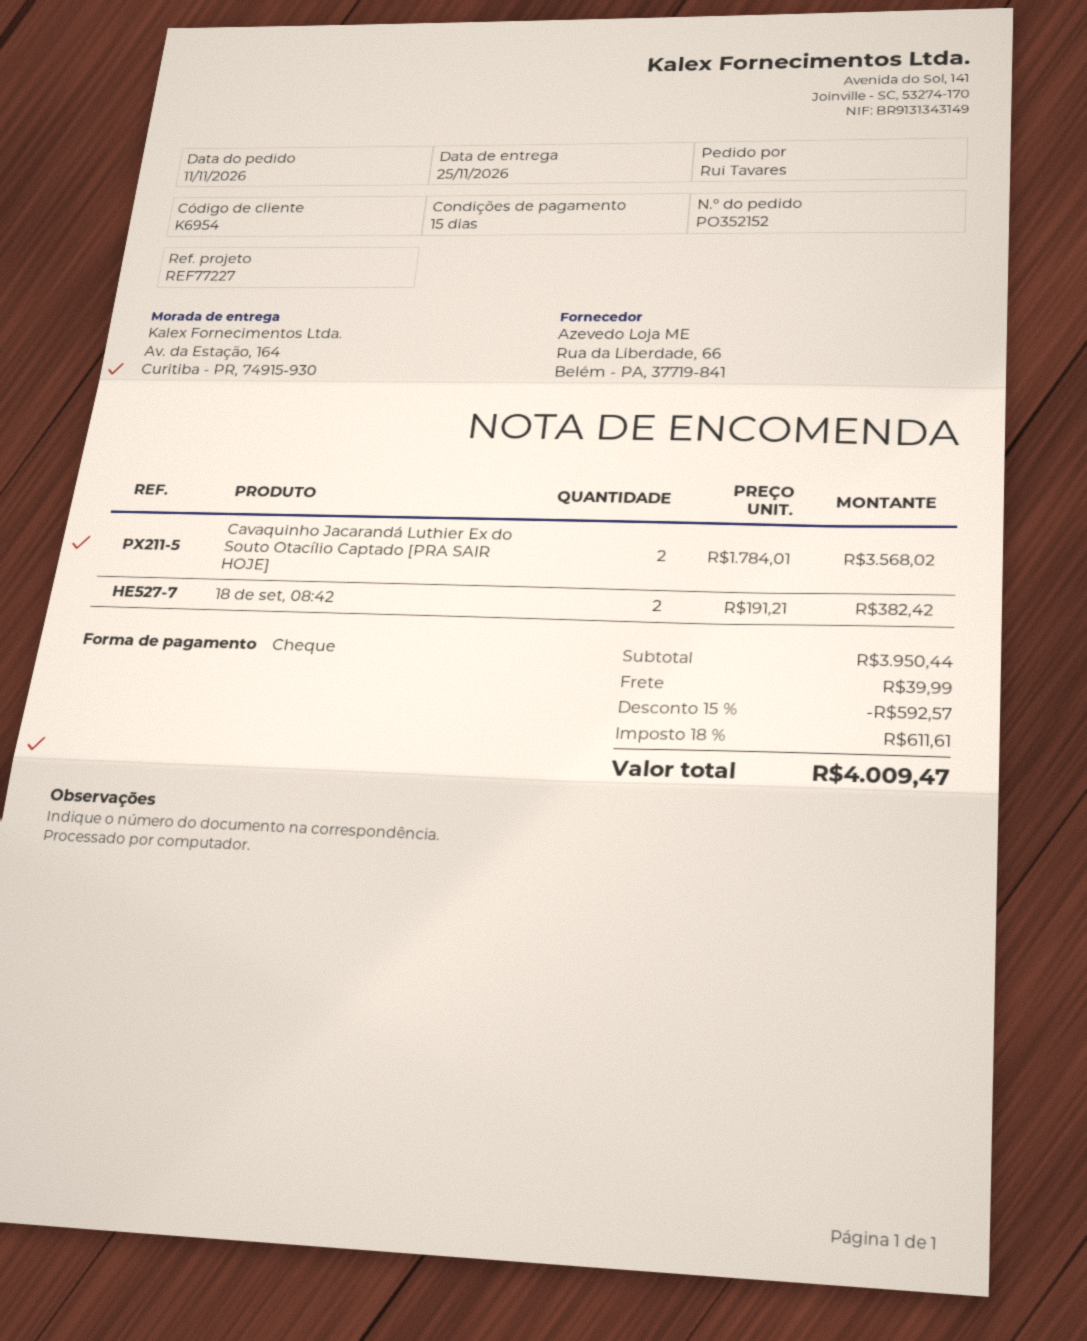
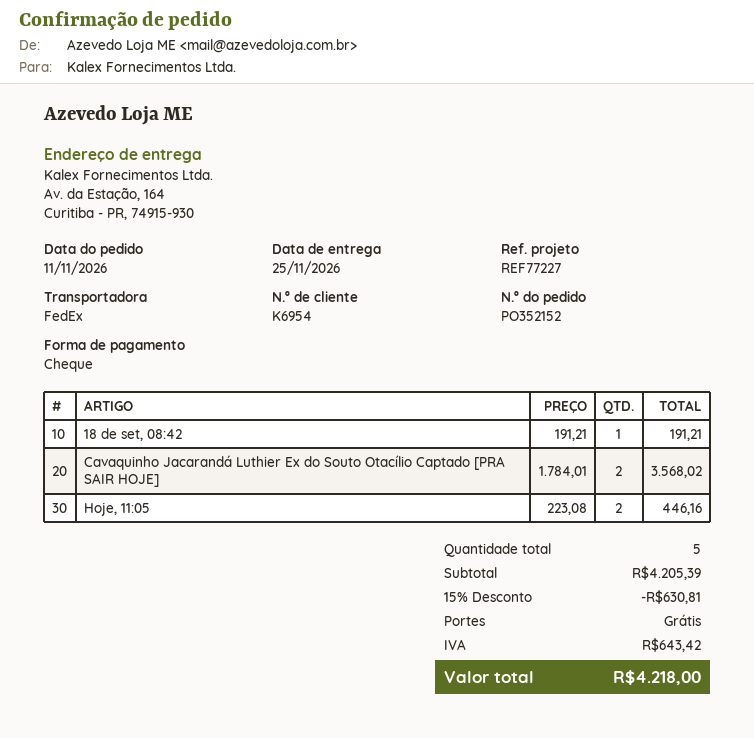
18 de set, 08:42: 2 x 191.21 = 382.42 -> 1 x 191.21 = 191.21
Hoje, 11:05: none -> 2 x 223.08 = 446.16
subtotal: 3950.44 -> 4205.39
discount: 15% = 592.57 -> 15% = 630.81
shipping: 39.99 -> 0.00
tax: 611.61 -> 643.42
total: 4009.47 -> 4218.00

